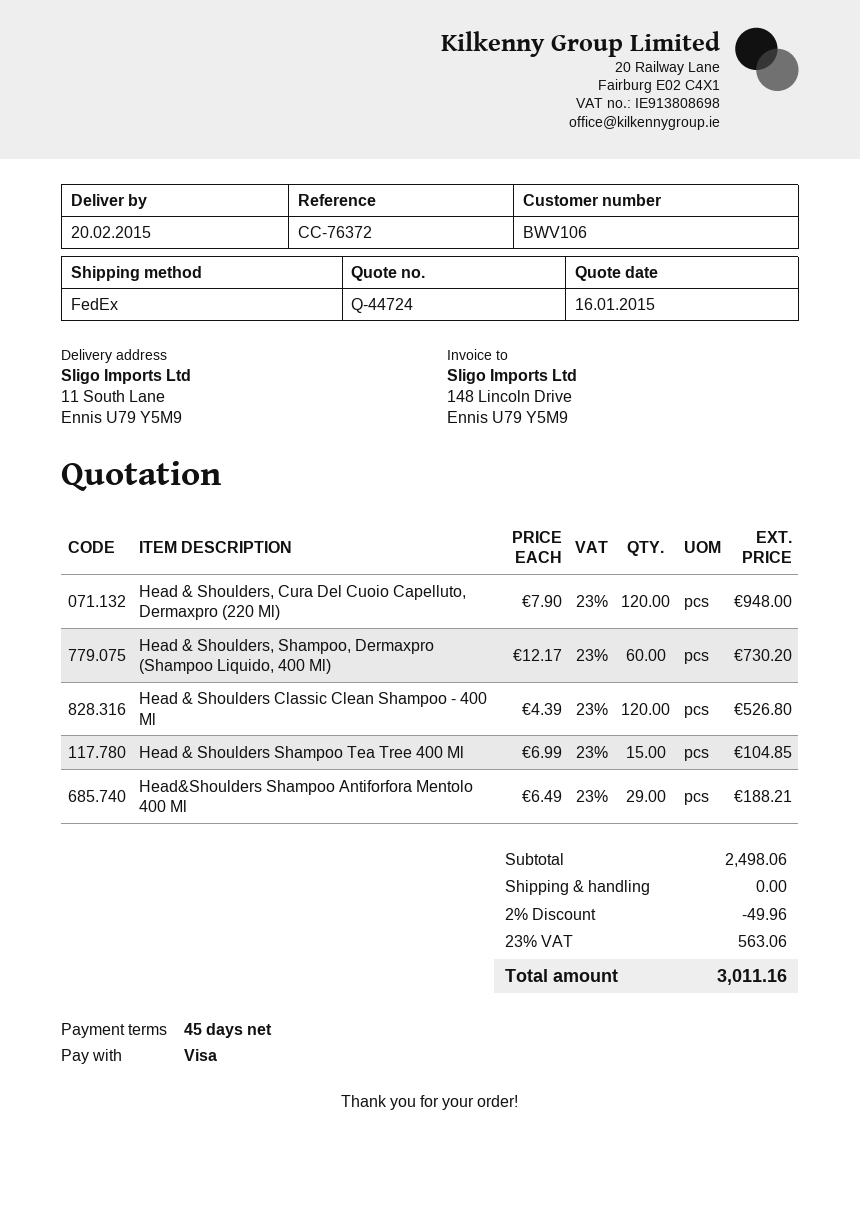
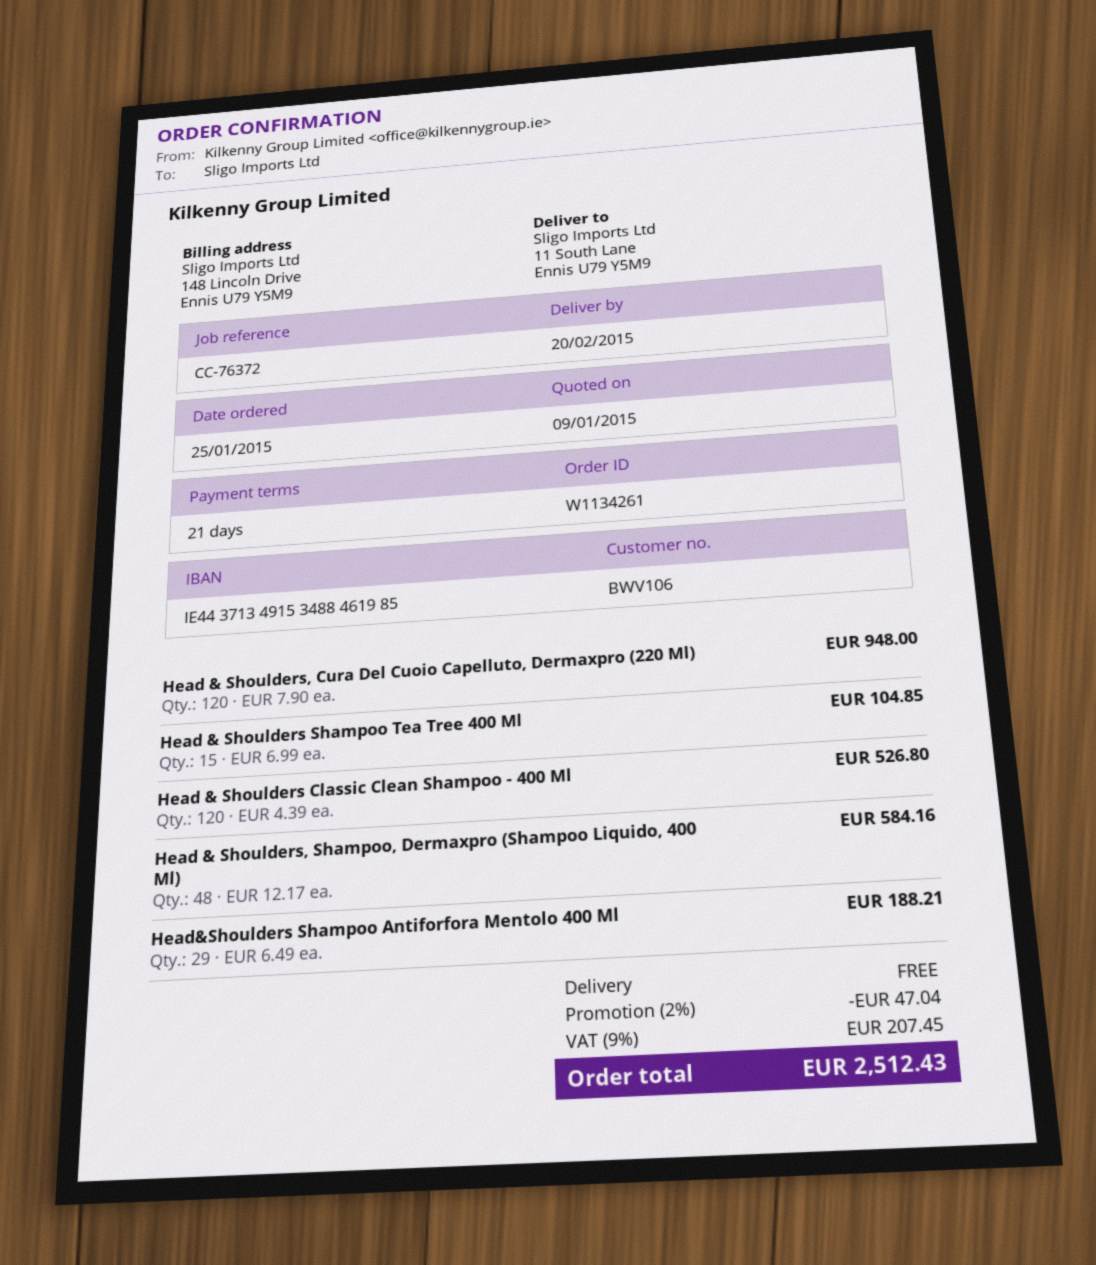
quote date: 2015-01-16 -> 2015-01-09
payment terms: 45 days -> 21 days
Head & Shoulders, Shampoo, Dermaxpro (Shampoo Liquido, 400 Ml): 60 x 12.17 = 730.20 -> 48 x 12.17 = 584.16
discount: 2% = 49.96 -> 2% = 47.04
tax: 23% = 563.06 -> 9% = 207.45
total: 3011.16 -> 2512.43

